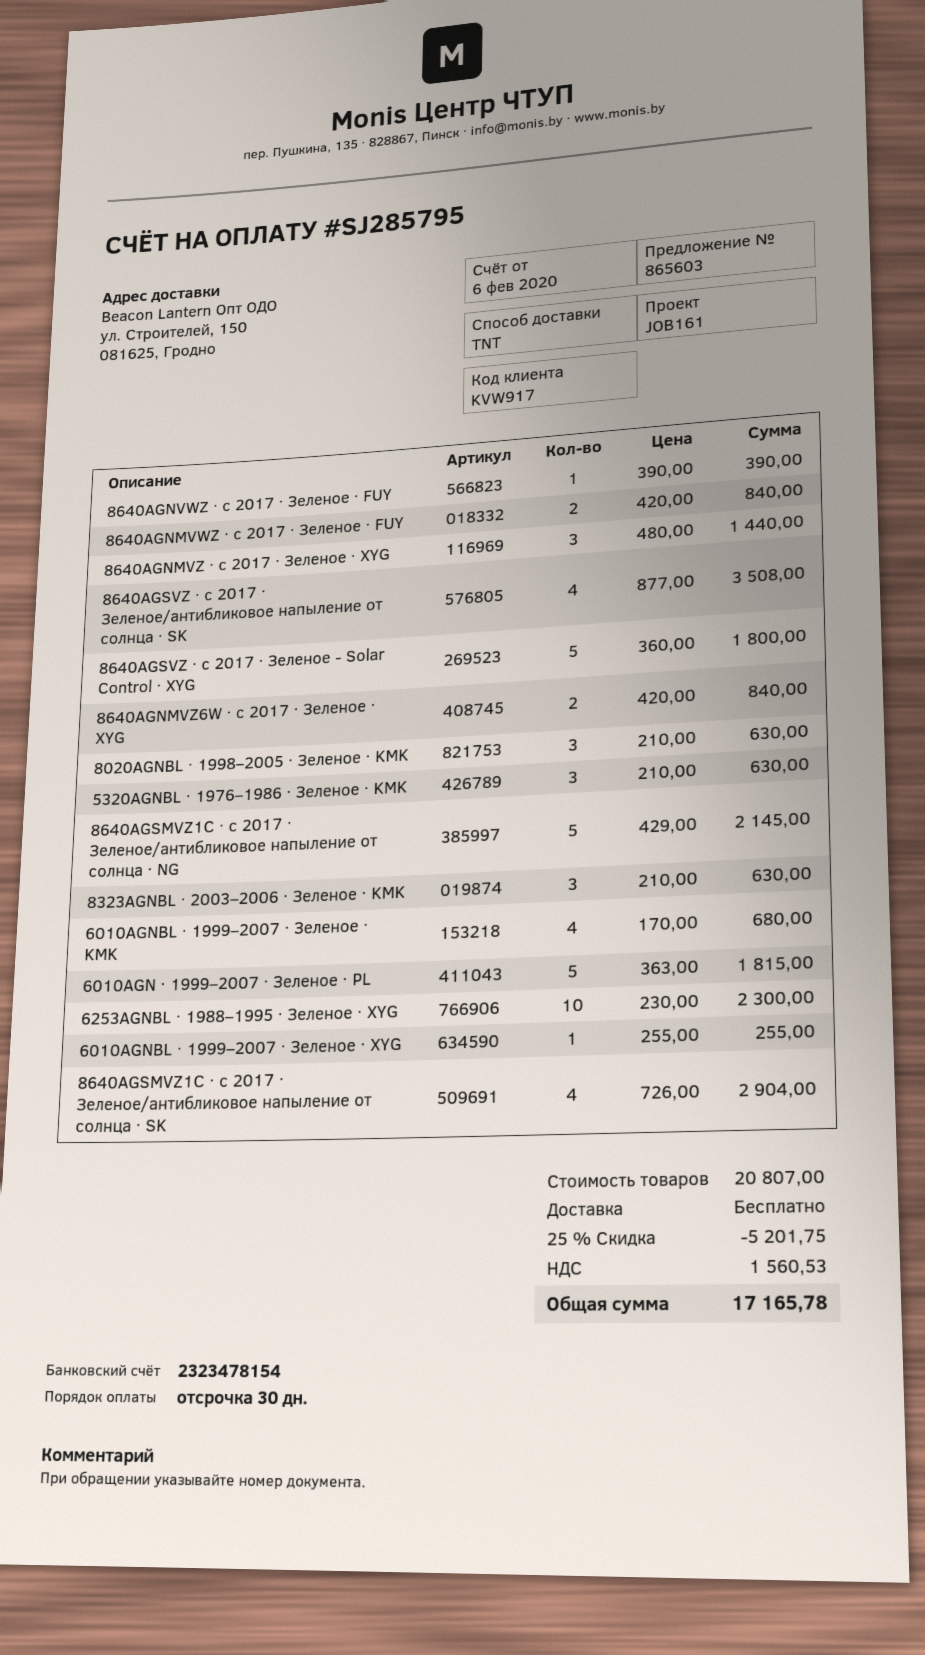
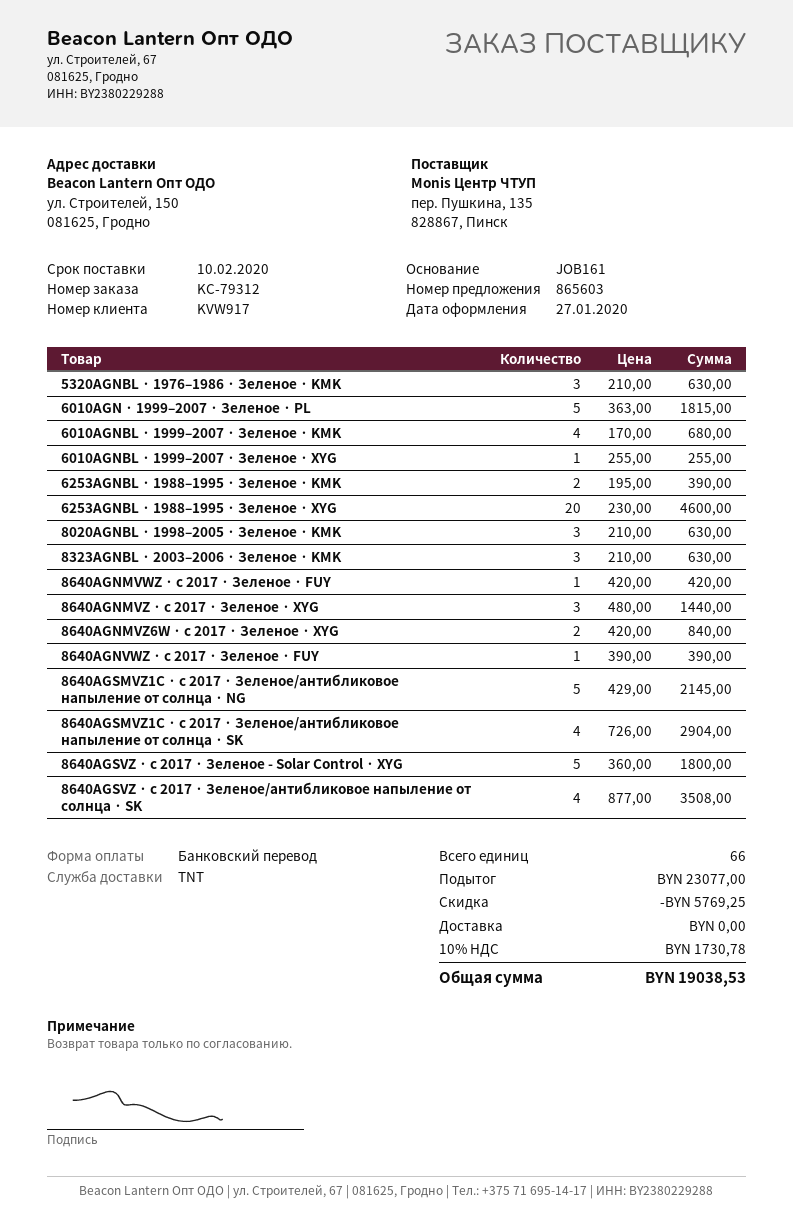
8640AGNMVWZ · с 2017 · Зеленое · FUY: 2 x 420.00 = 840.00 -> 1 x 420.00 = 420.00
6253AGNBL · 1988–1995 · Зеленое · XYG: 10 x 230.00 = 2300.00 -> 20 x 230.00 = 4600.00
6253AGNBL · 1988–1995 · Зеленое · KMK: none -> 2 x 195.00 = 390.00
subtotal: 20807.00 -> 23077.00
discount: 5201.75 -> 5769.25
tax: 1560.53 -> 1730.78
total: 17165.78 -> 19038.53

